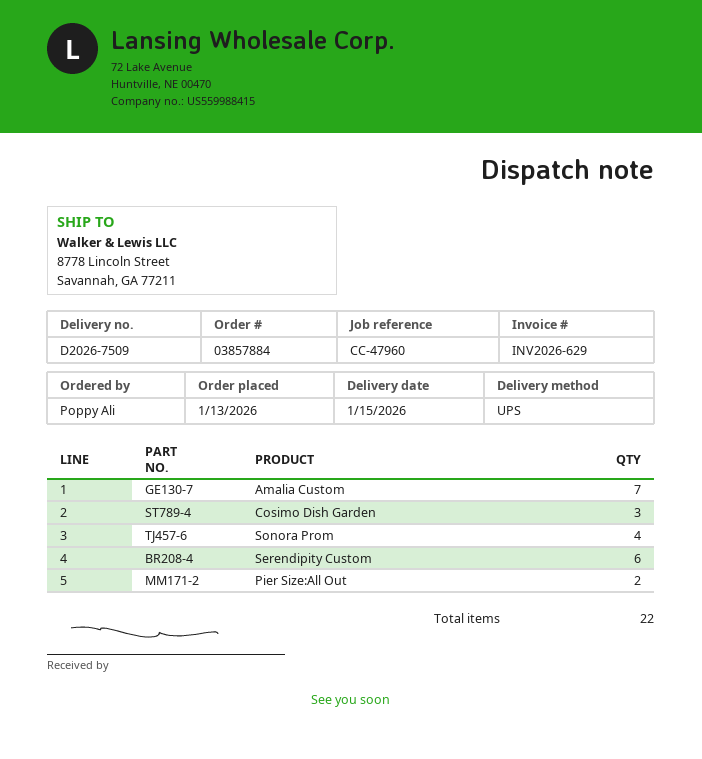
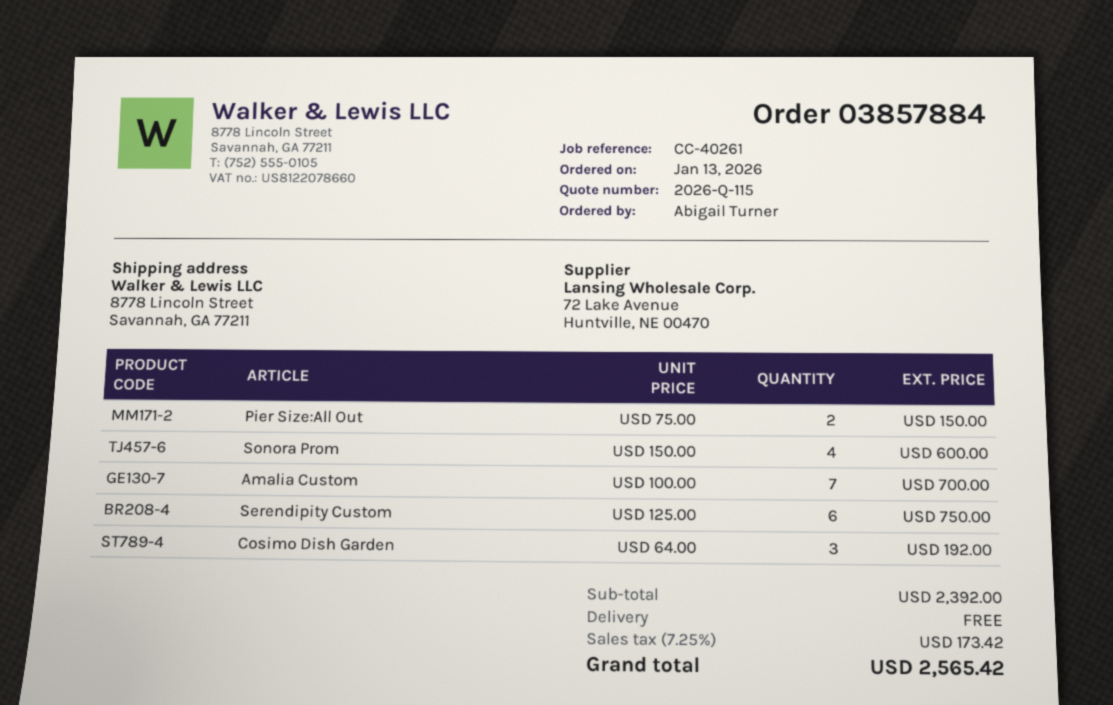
reference: CC-47960 -> CC-40261
ordered by: Poppy Ali -> Abigail Turner

